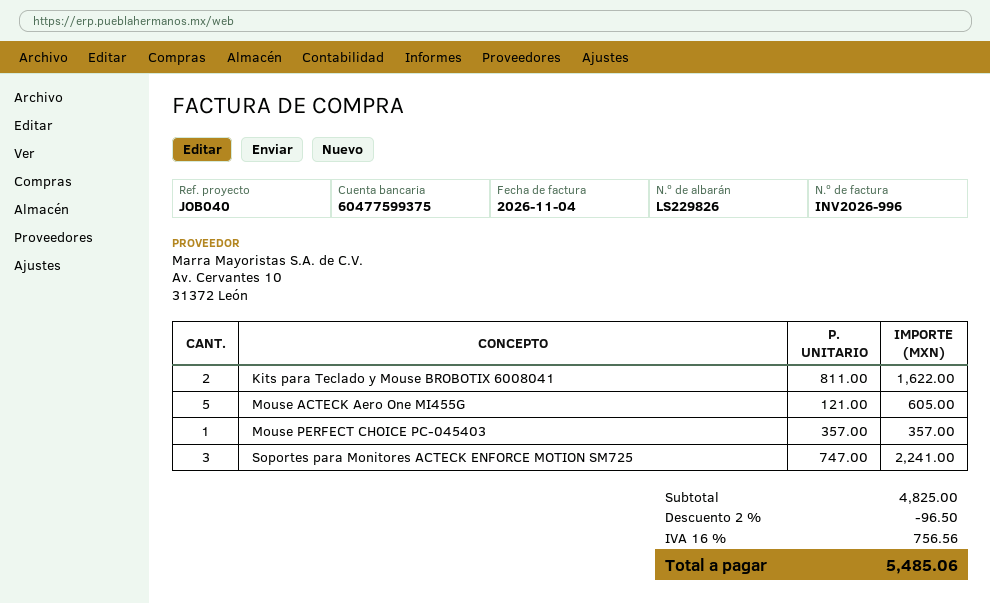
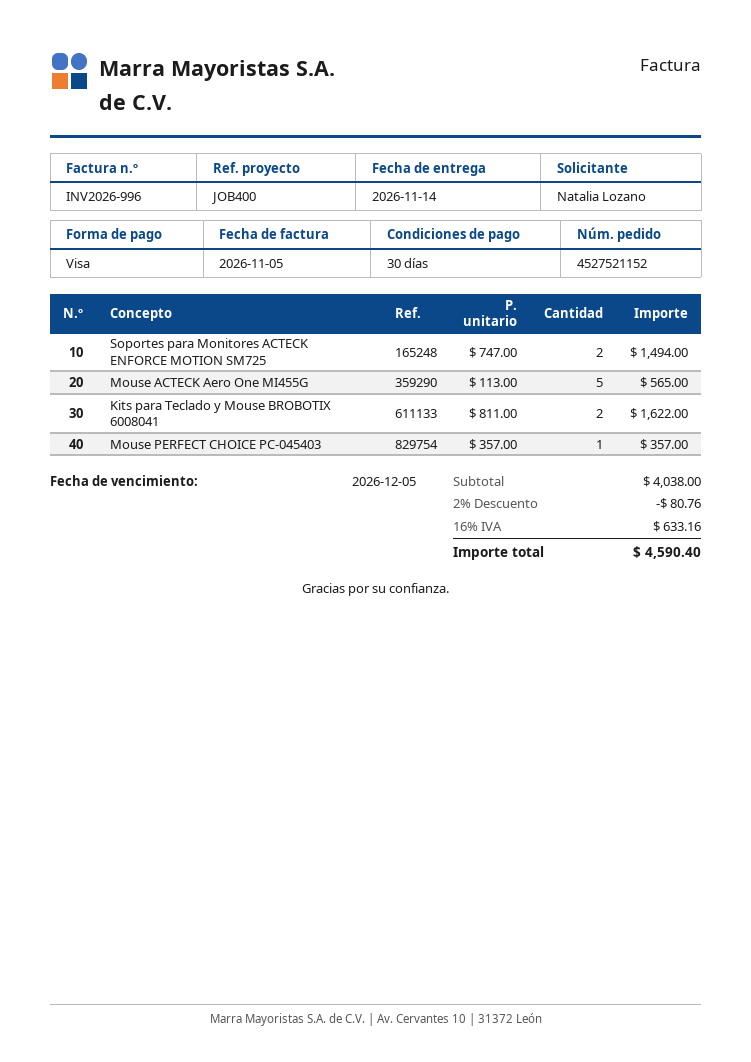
invoice date: 2026-11-04 -> 2026-11-05
reference: JOB040 -> JOB400
Mouse ACTECK Aero One MI455G: 5 x 121.00 = 605.00 -> 5 x 113.00 = 565.00
Soportes para Monitores ACTECK ENFORCE MOTION SM725: 3 x 747.00 = 2241.00 -> 2 x 747.00 = 1494.00
subtotal: 4825.00 -> 4038.00
discount: 2% = 96.50 -> 2% = 80.76
tax: 16% = 756.56 -> 16% = 633.16
total: 5485.06 -> 4590.40

